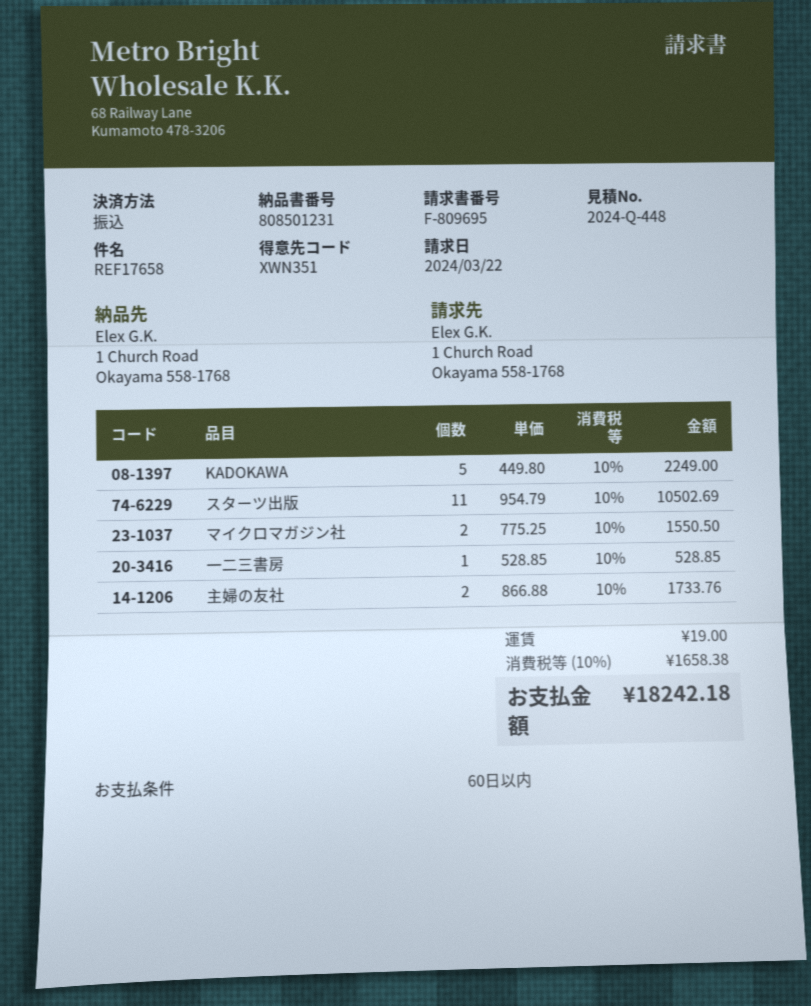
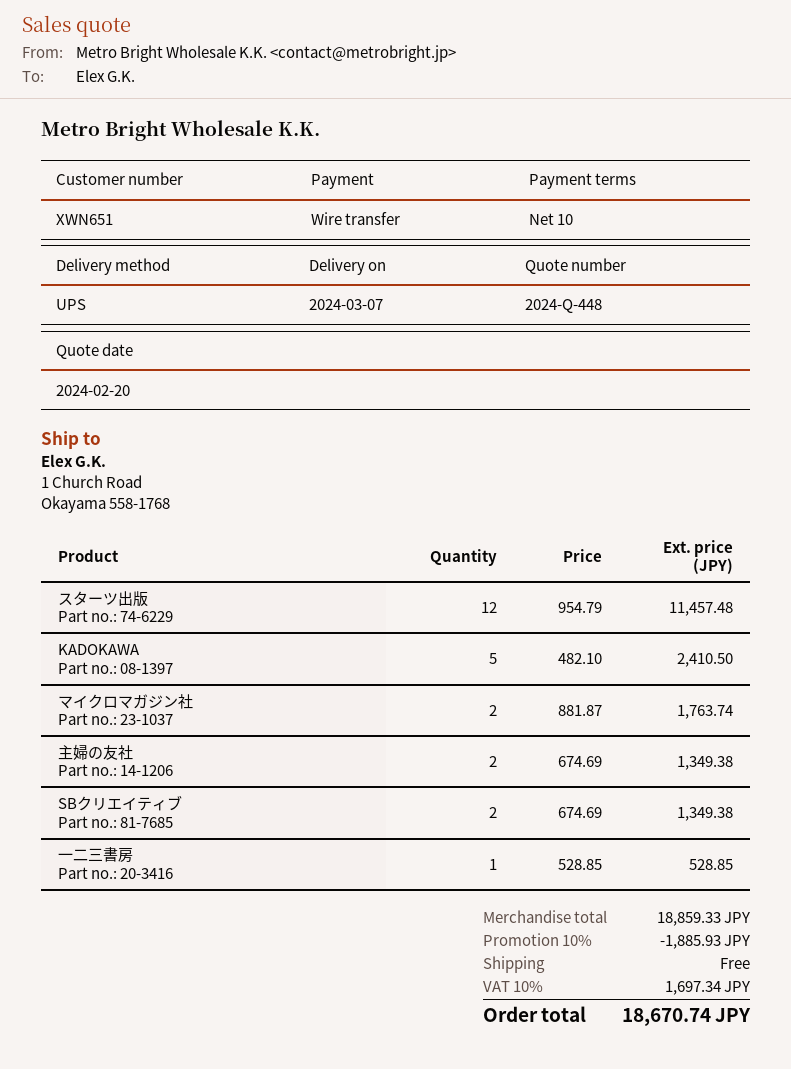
payment terms: 60 days -> 10 days
customer number: XWN351 -> XWN651
KADOKAWA: 5 x 449.80 = 2249.00 -> 5 x 482.10 = 2410.50
スターツ出版: 11 x 954.79 = 10502.69 -> 12 x 954.79 = 11457.48
マイクロマガジン社: 2 x 775.25 = 1550.50 -> 2 x 881.87 = 1763.74
主婦の友社: 2 x 866.88 = 1733.76 -> 2 x 674.69 = 1349.38
SBクリエイティブ: none -> 2 x 674.69 = 1349.38
discount: none -> 10% = 1885.93
shipping: 19.00 -> 0.00
tax: 10% = 1658.38 -> 10% = 1697.34
total: 18242.18 -> 18670.74

